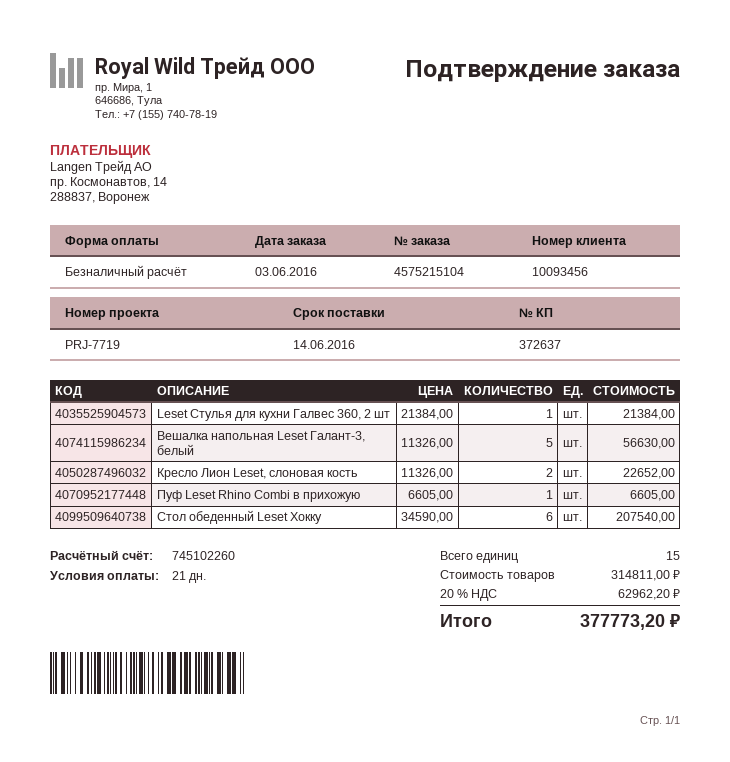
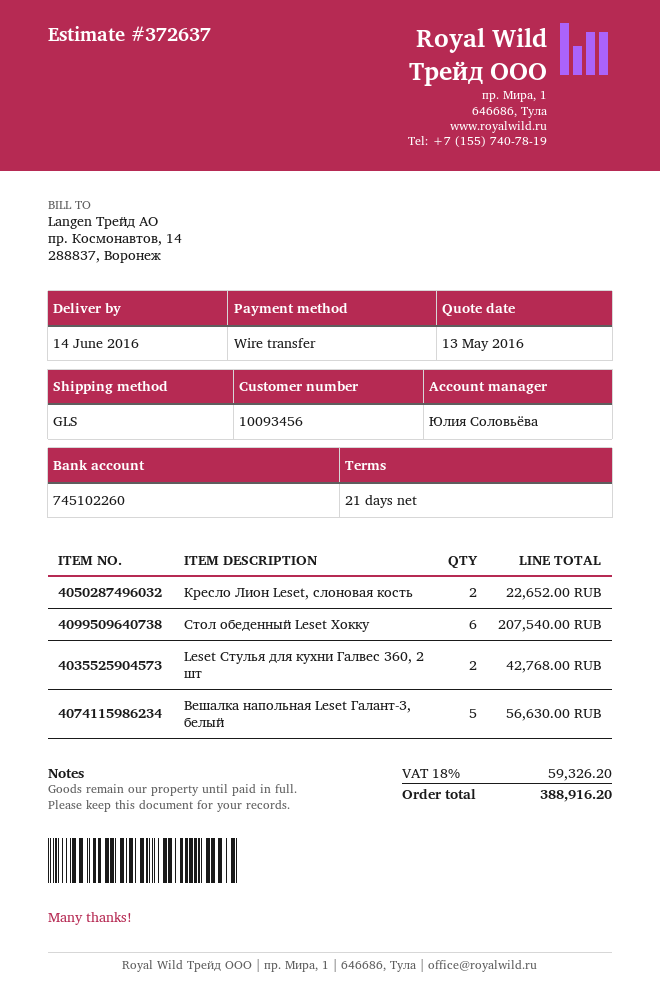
Leset Стулья для кухни Галвес 360, 2 шт: 1 for 21384.00 -> 2 for 42768.00
Пуф Leset Rhino Combi в прихожую: 1 for 6605.00 -> none
tax: 20% = 62962.20 -> 18% = 59326.20
total: 377773.20 -> 388916.20

